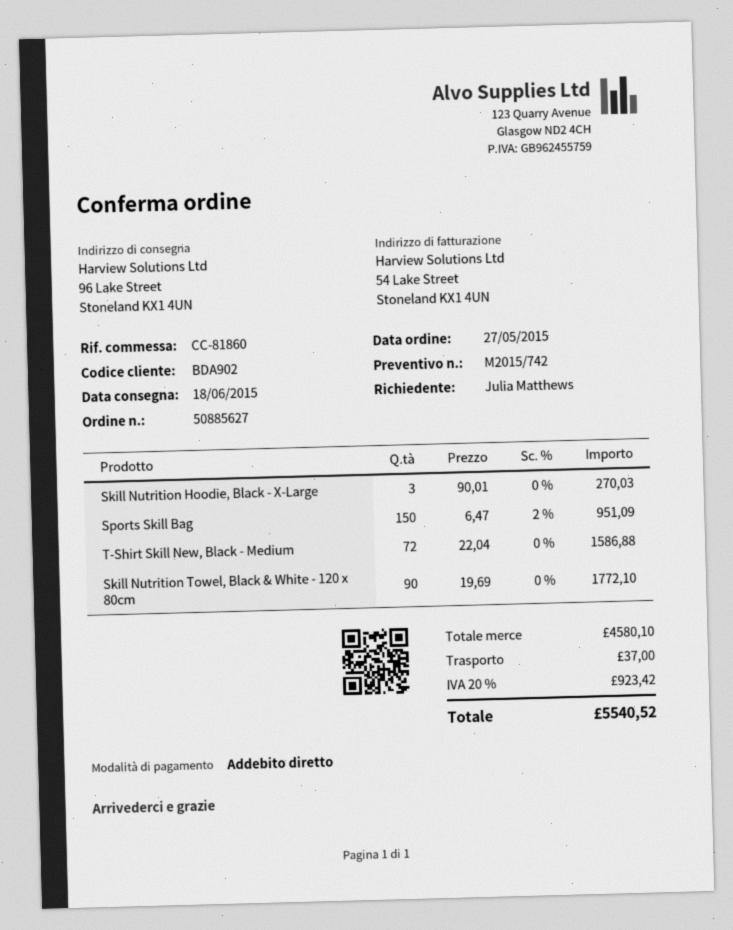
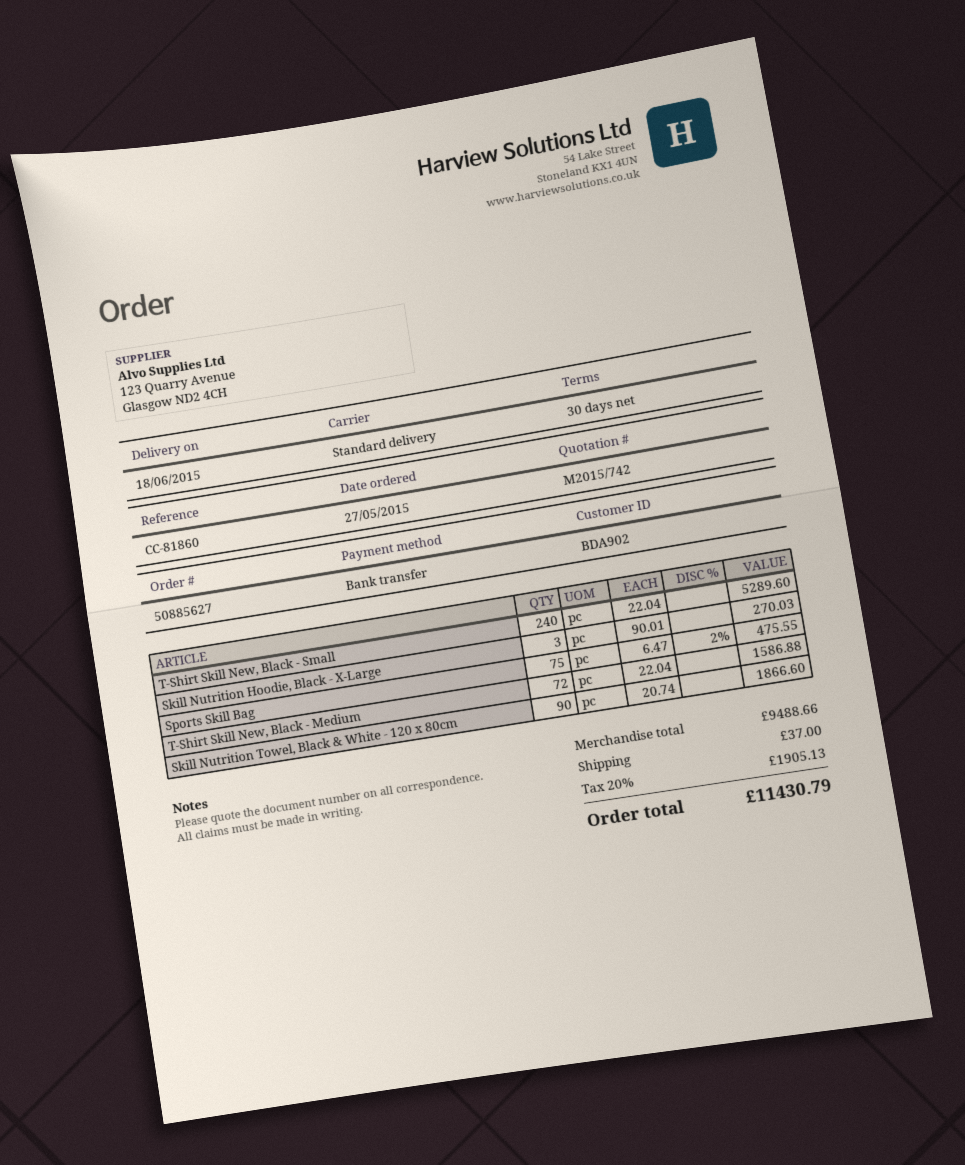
payment method: direct debit -> bank transfer
Sports Skill Bag: 150 x 6.47 - 2% = 951.09 -> 75 x 6.47 - 2% = 475.55
Skill Nutrition Towel, Black & White - 120 x 80cm: 90 x 19.69 = 1772.10 -> 90 x 20.74 = 1866.60
T-Shirt Skill New, Black - Small: none -> 240 x 22.04 = 5289.60
subtotal: 4580.10 -> 9488.66
tax: 20% = 923.42 -> 20% = 1905.13
total: 5540.52 -> 11430.79

